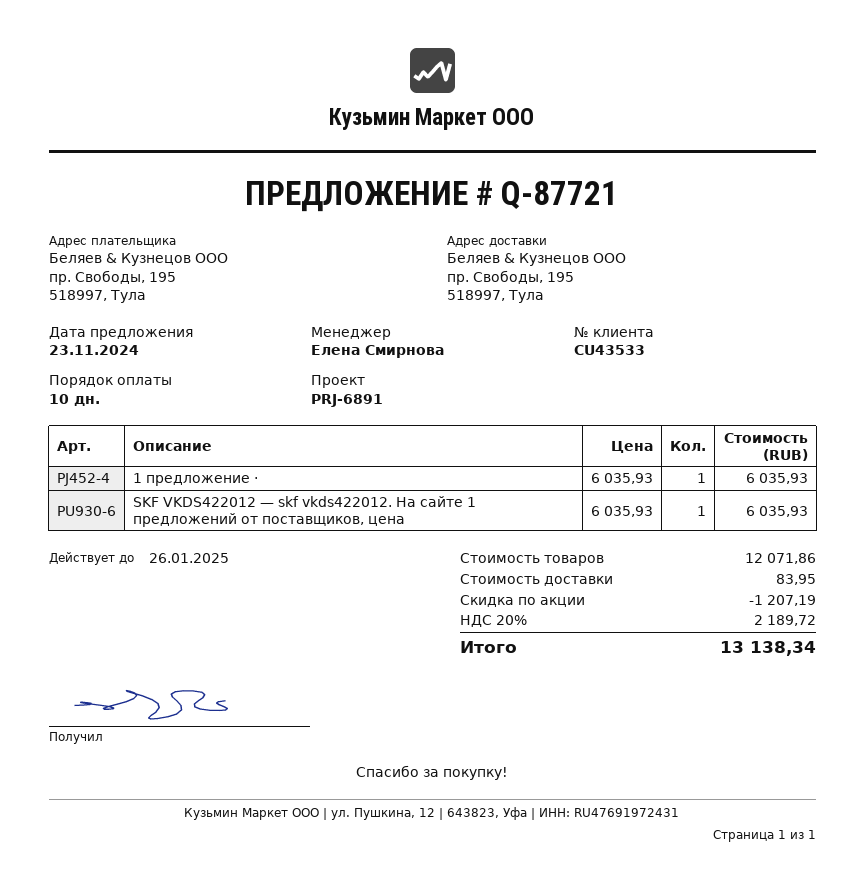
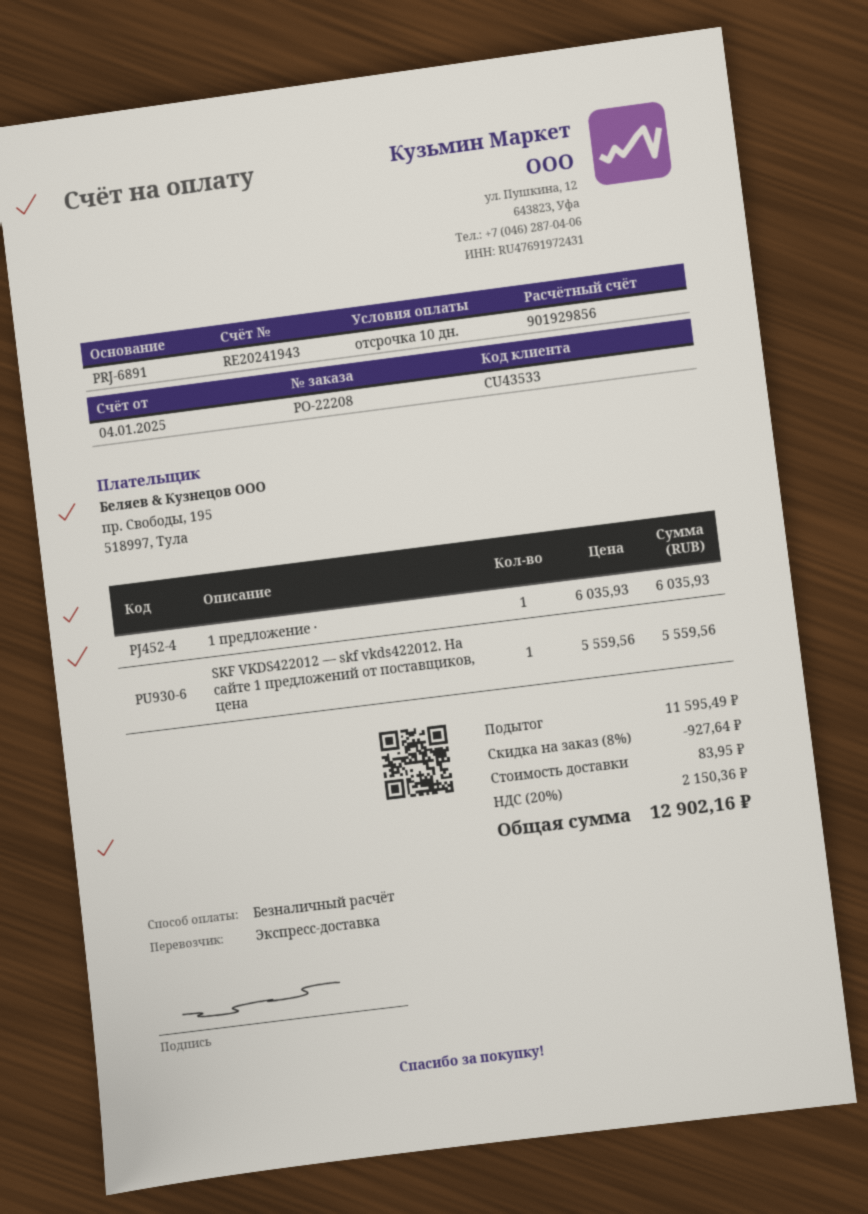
SKF VKDS422012 — skf vkds422012. На сайте 1 предложений от поставщиков, цена: 1 x 6035.93 = 6035.93 -> 1 x 5559.56 = 5559.56
subtotal: 12071.86 -> 11595.49
discount: 1207.19 -> 927.64
tax: 20% = 2189.72 -> 20% = 2150.36
total: 13138.34 -> 12902.16

